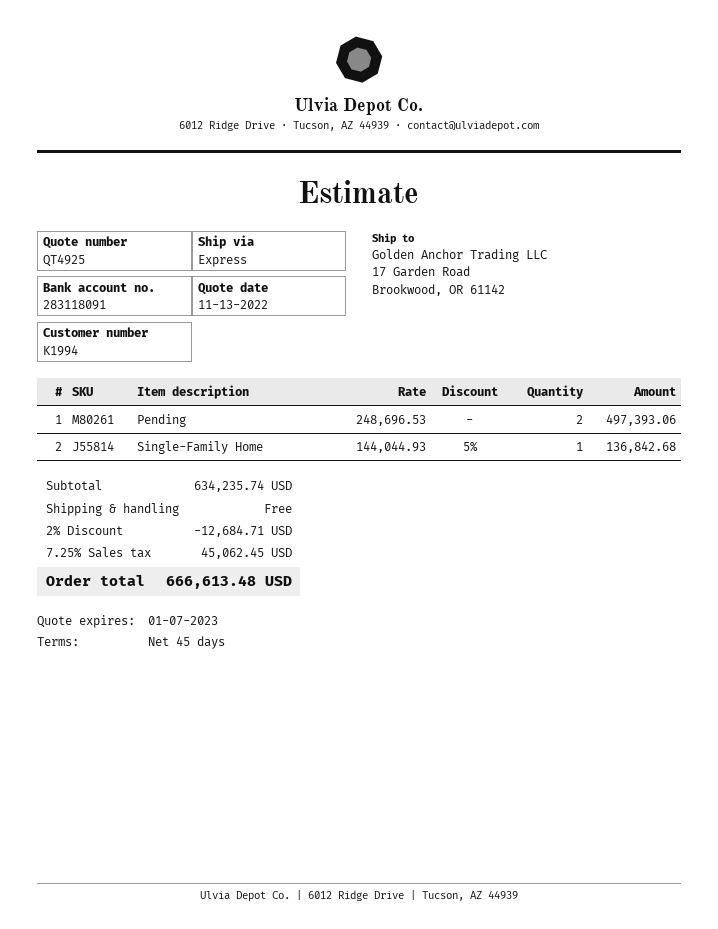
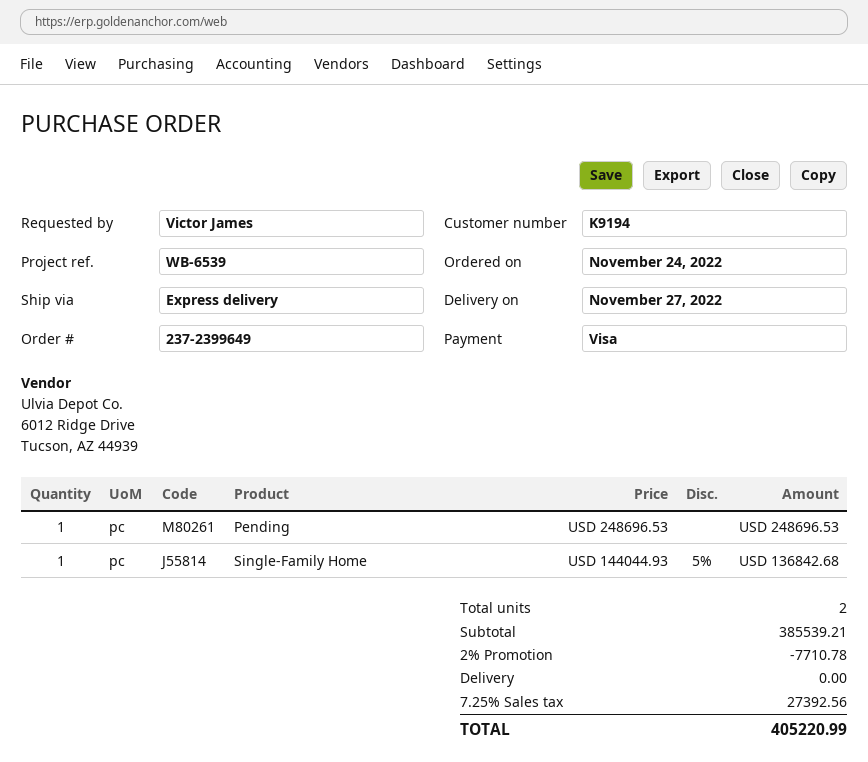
customer number: K1994 -> K9194
Pending: 2 x 248696.53 = 497393.06 -> 1 x 248696.53 = 248696.53
subtotal: 634235.74 -> 385539.21
discount: 2% = 12684.71 -> 2% = 7710.78
tax: 7.25% = 45062.45 -> 7.25% = 27392.56
total: 666613.48 -> 405220.99

